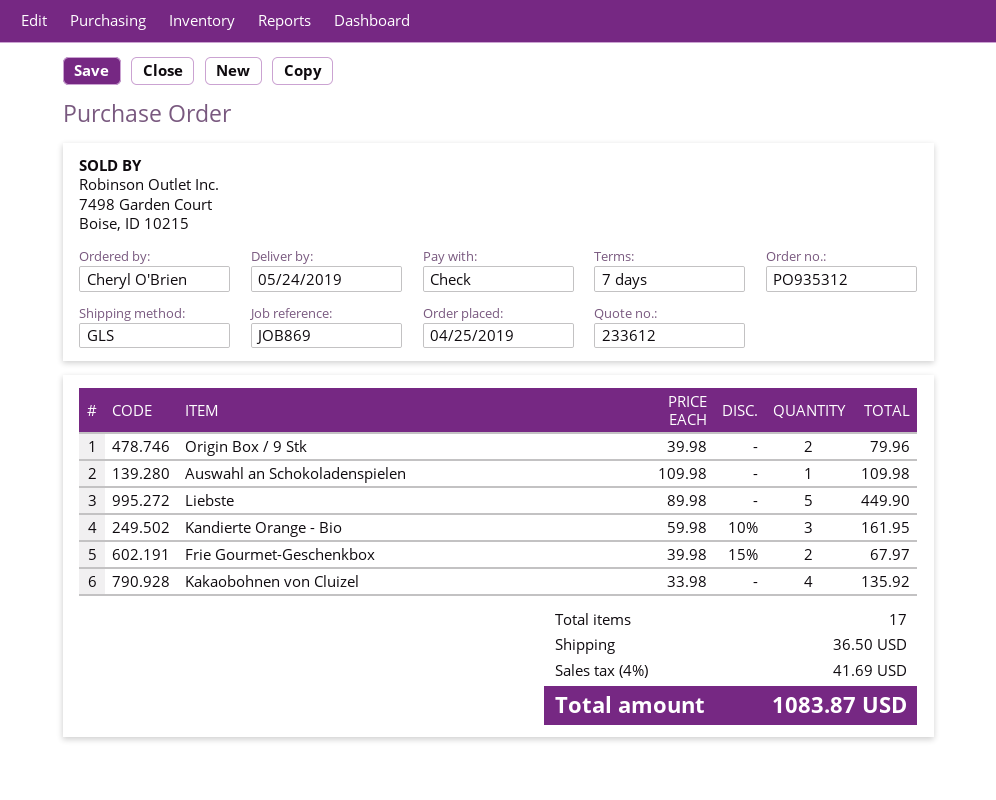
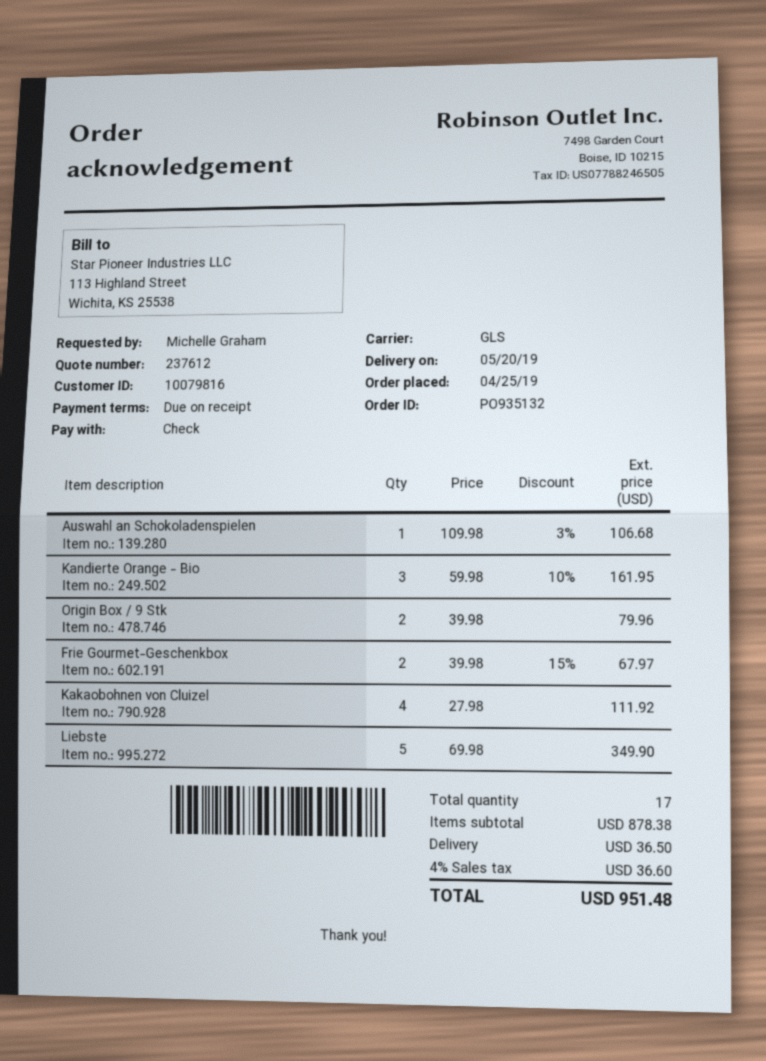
quote number: 233612 -> 237612
order number: PO935312 -> PO935132
delivery date: 2019-05-24 -> 2019-05-20
payment terms: 7 days -> on receipt
ordered by: Cheryl O'Brien -> Michelle Graham
Auswahl an Schokoladenspielen: 1 x 109.98 = 109.98 -> 1 x 109.98 - 3% = 106.68
Liebste: 5 x 89.98 = 449.90 -> 5 x 69.98 = 349.90
Kakaobohnen von Cluizel: 4 x 33.98 = 135.92 -> 4 x 27.98 = 111.92
tax: 4% = 41.69 -> 4% = 36.60
total: 1083.87 -> 951.48

